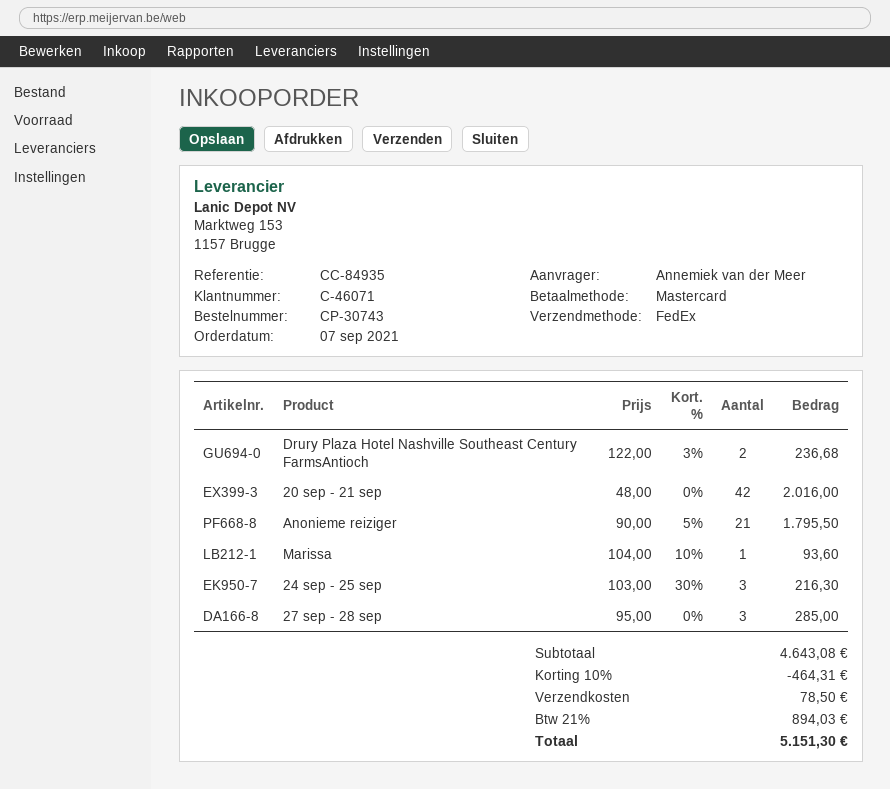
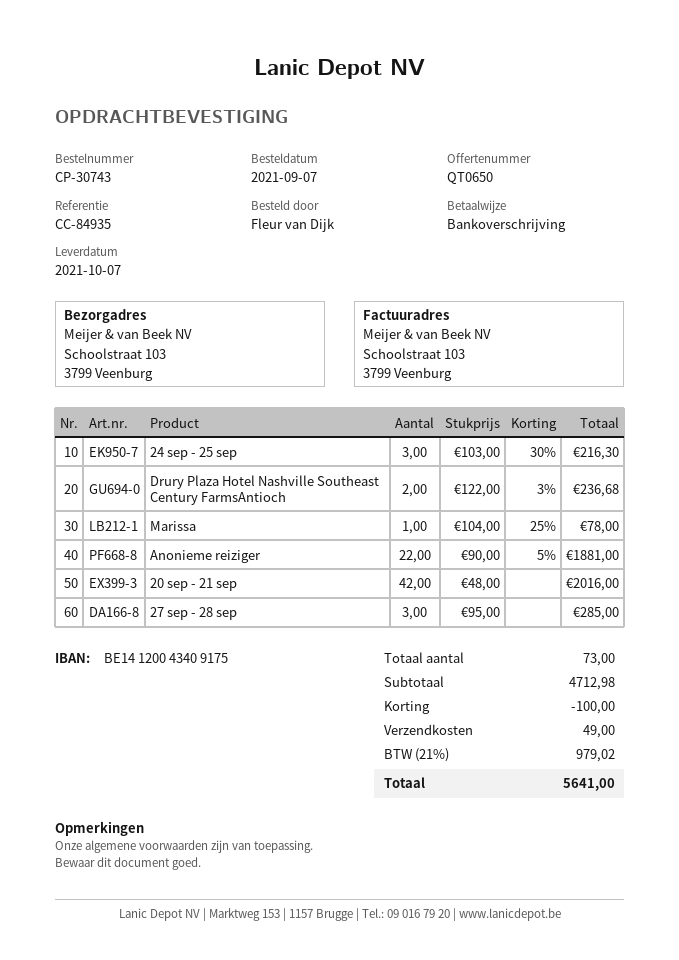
ordered by: Annemiek van der Meer -> Fleur van Dijk
payment method: Mastercard -> bank transfer
Anonieme reiziger: 21 x 90.00 - 5% = 1795.50 -> 22 x 90.00 - 5% = 1881.00
Marissa: 1 x 104.00 - 10% = 93.60 -> 1 x 104.00 - 25% = 78.00
subtotal: 4643.08 -> 4712.98
discount: 464.31 -> 100.00
shipping: 78.50 -> 49.00
tax: 21% = 894.03 -> 21% = 979.02
total: 5151.30 -> 5641.00

